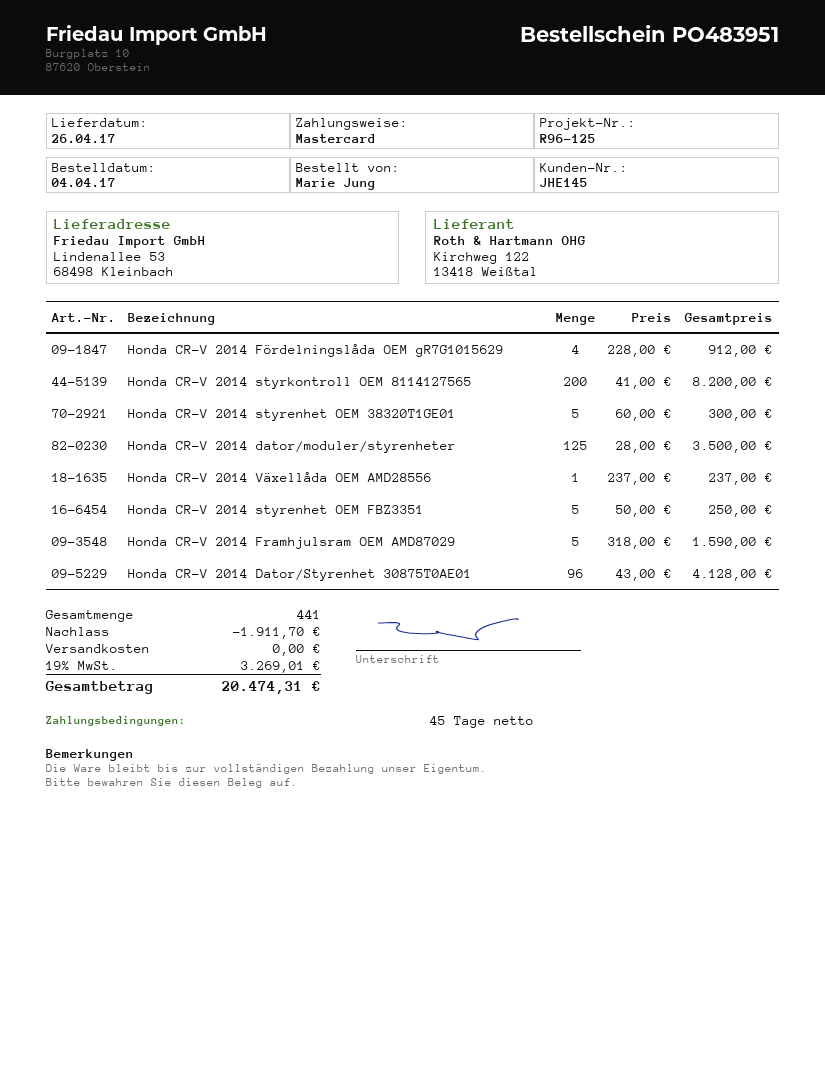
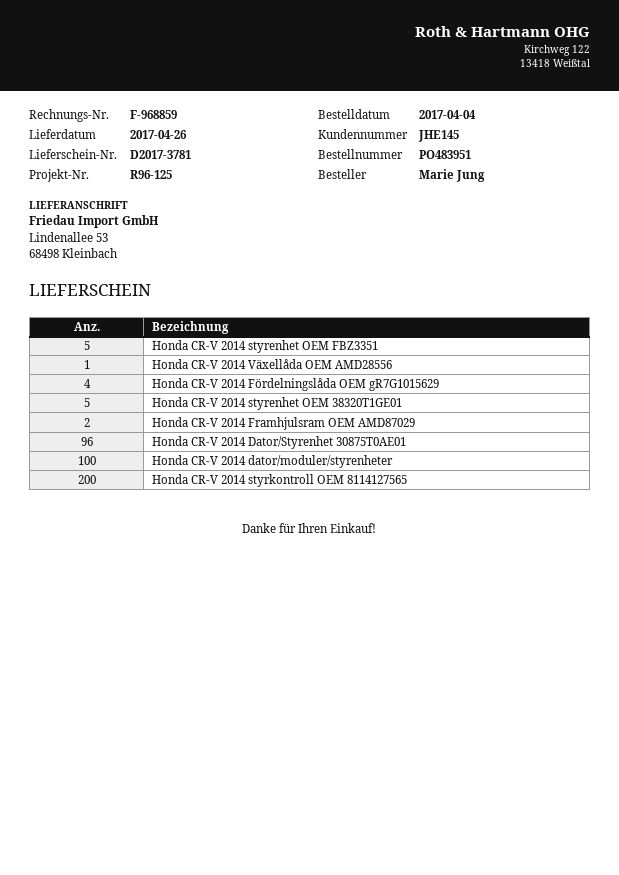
Honda CR-V 2014 dator/moduler/styrenheter: 125 -> 100
Honda CR-V 2014 Framhjulsram OEM AMD87029: 5 -> 2

